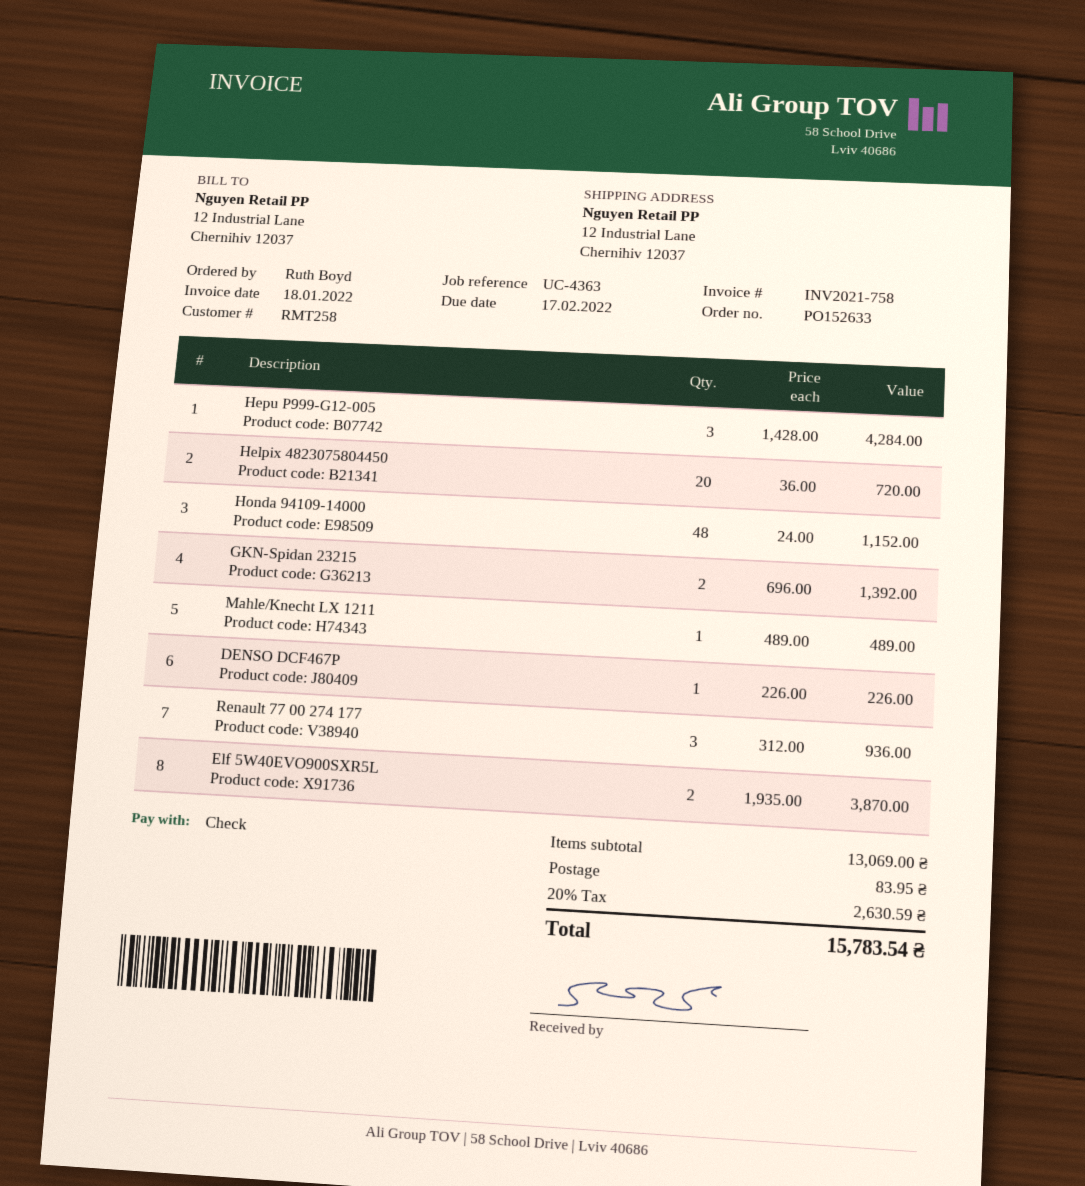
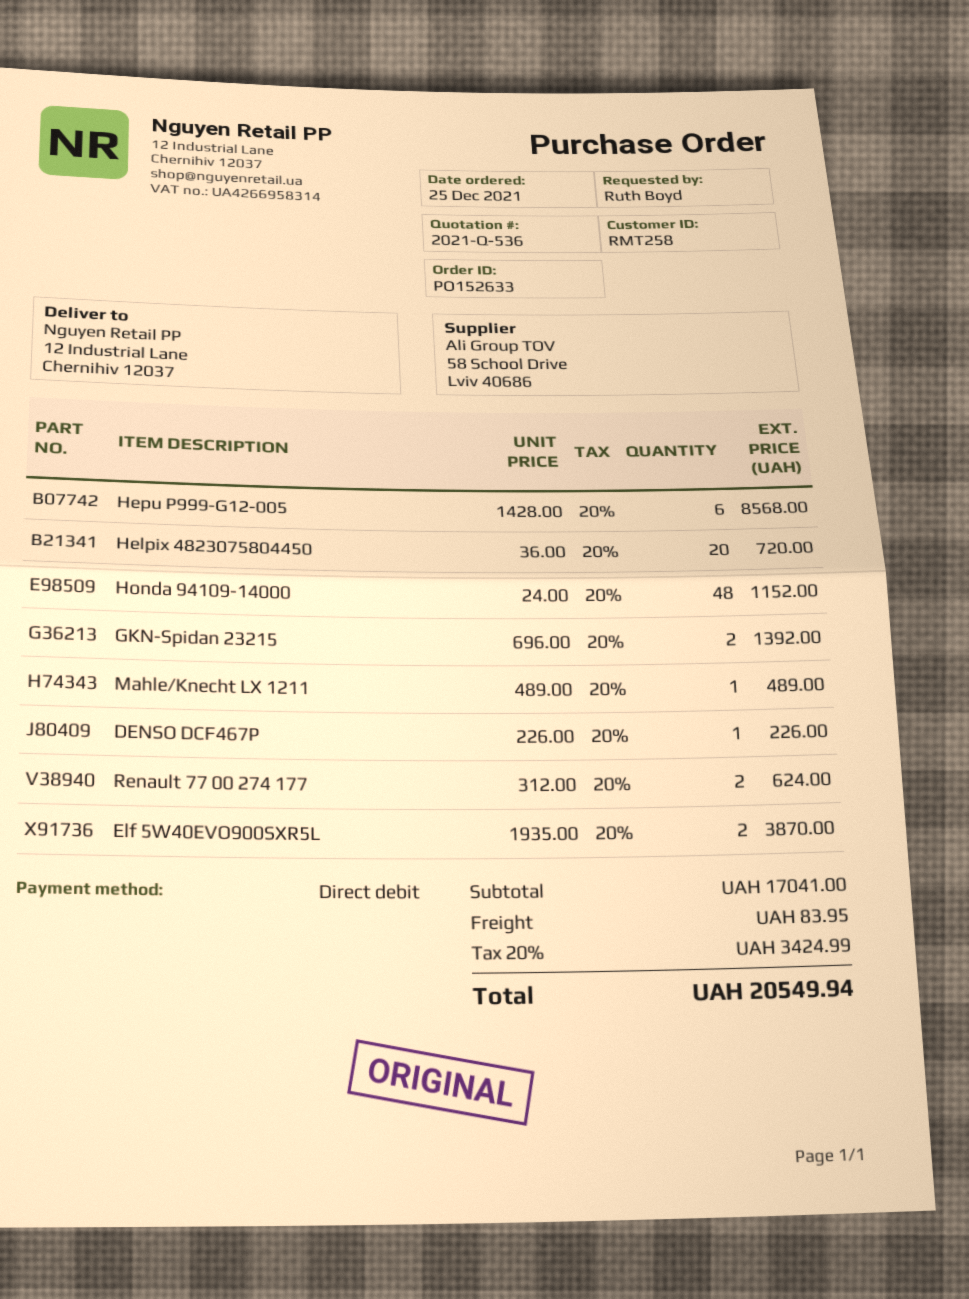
payment method: cheque -> direct debit
Hepu P999-G12-005: 3 x 1428.00 = 4284.00 -> 6 x 1428.00 = 8568.00
Renault 77 00 274 177: 3 x 312.00 = 936.00 -> 2 x 312.00 = 624.00
subtotal: 13069.00 -> 17041.00
tax: 20% = 2630.59 -> 20% = 3424.99
total: 15783.54 -> 20549.94

